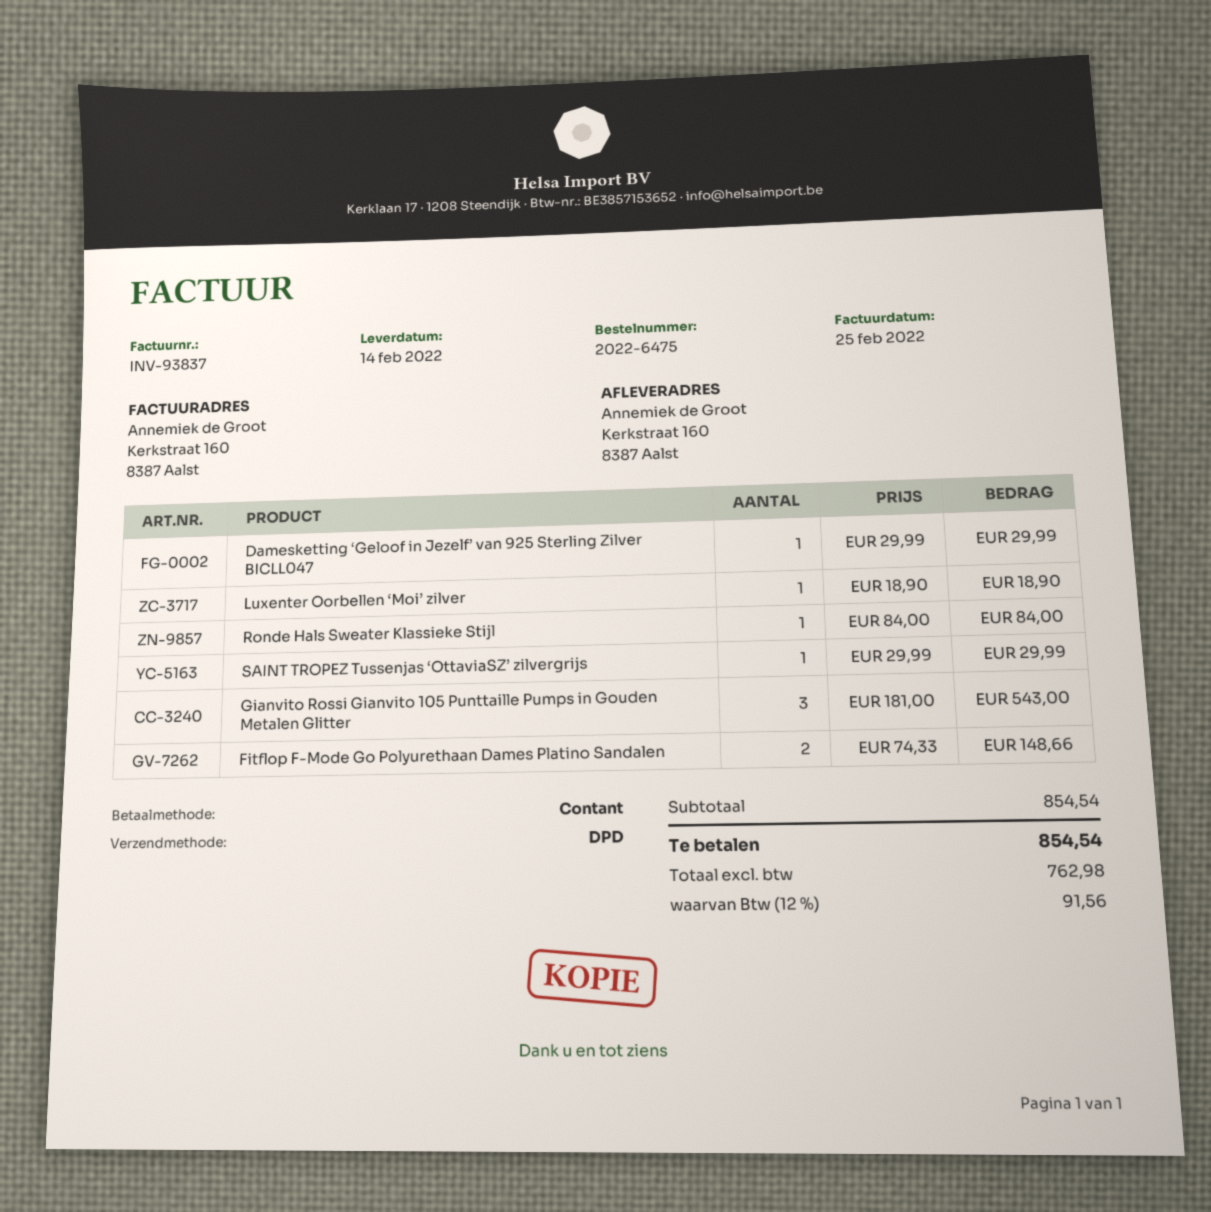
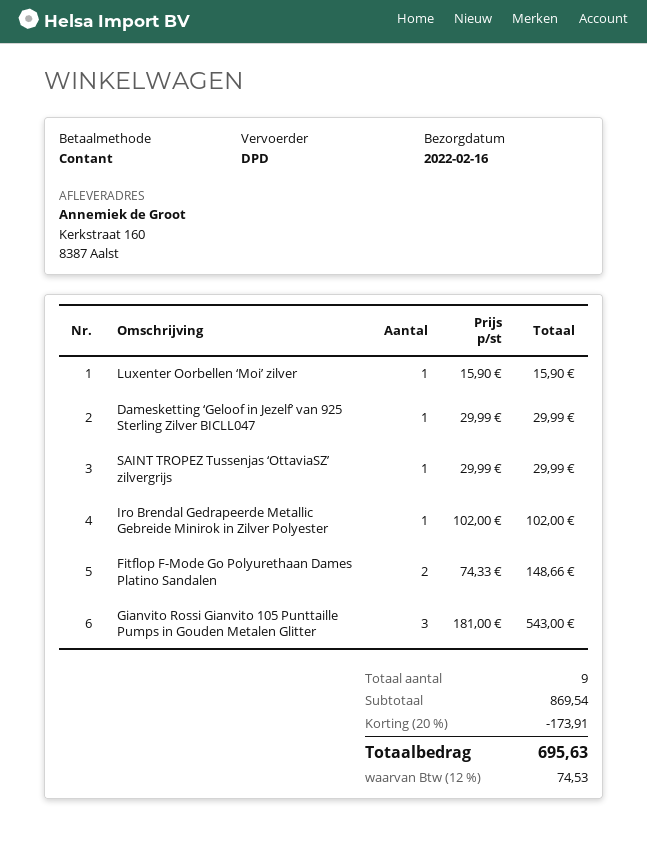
delivery date: 2022-02-14 -> 2022-02-16
Luxenter Oorbellen ‘Moi’ zilver: 1 x 18.90 = 18.90 -> 1 x 15.90 = 15.90
Ronde Hals Sweater Klassieke Stijl: 1 x 84.00 = 84.00 -> none
Iro Brendal Gedrapeerde Metallic Gebreide Minirok in Zilver Polyester: none -> 1 x 102.00 = 102.00
subtotal: 854.54 -> 869.54
discount: none -> 20% = 173.91
tax: 12% = 91.56 -> 12% = 74.53
total: 854.54 -> 695.63

